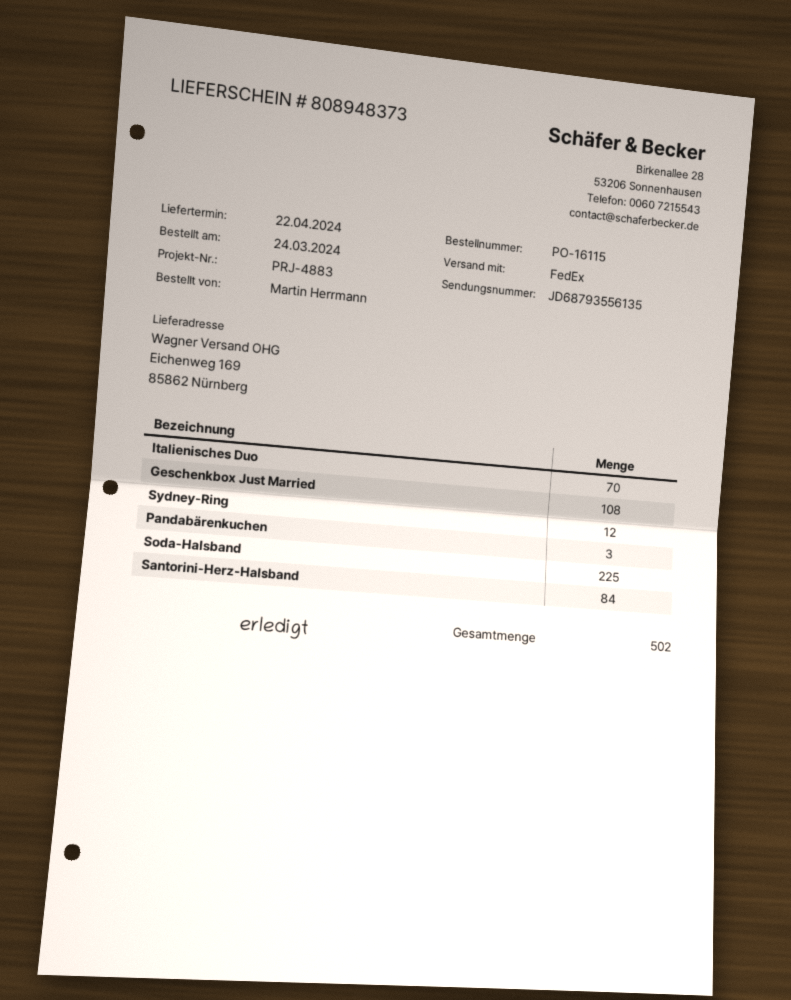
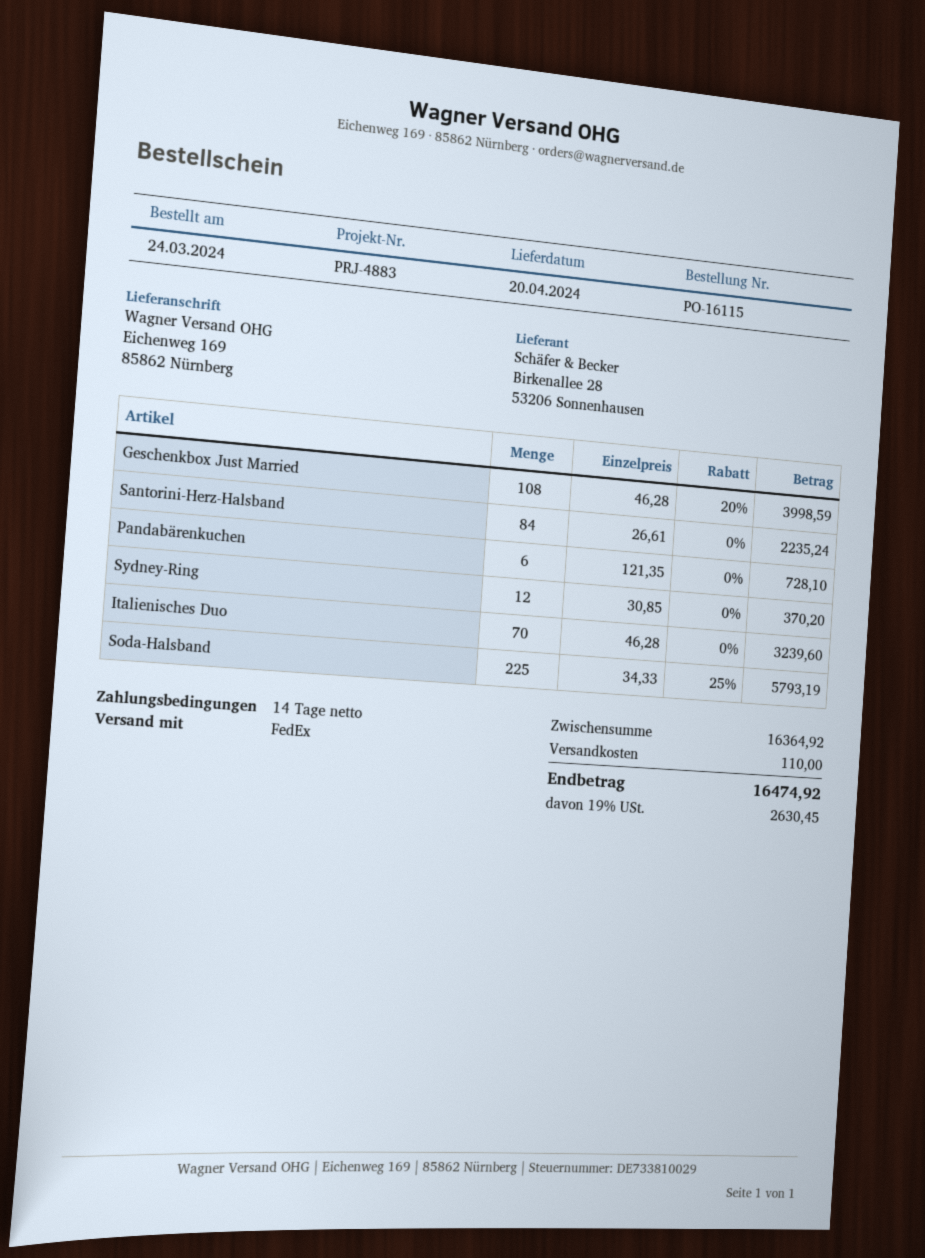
delivery date: 2024-04-22 -> 2024-04-20
Pandabärenkuchen: 3 -> 6

